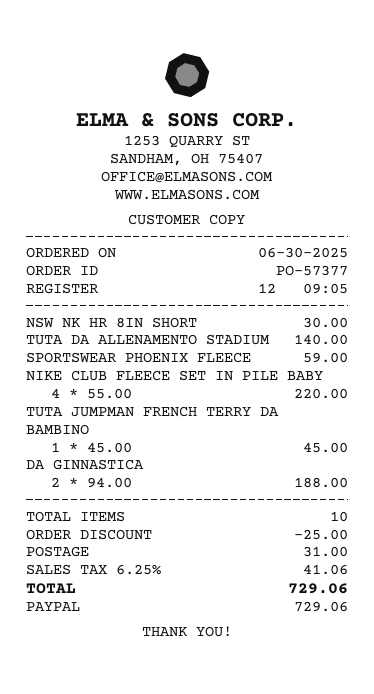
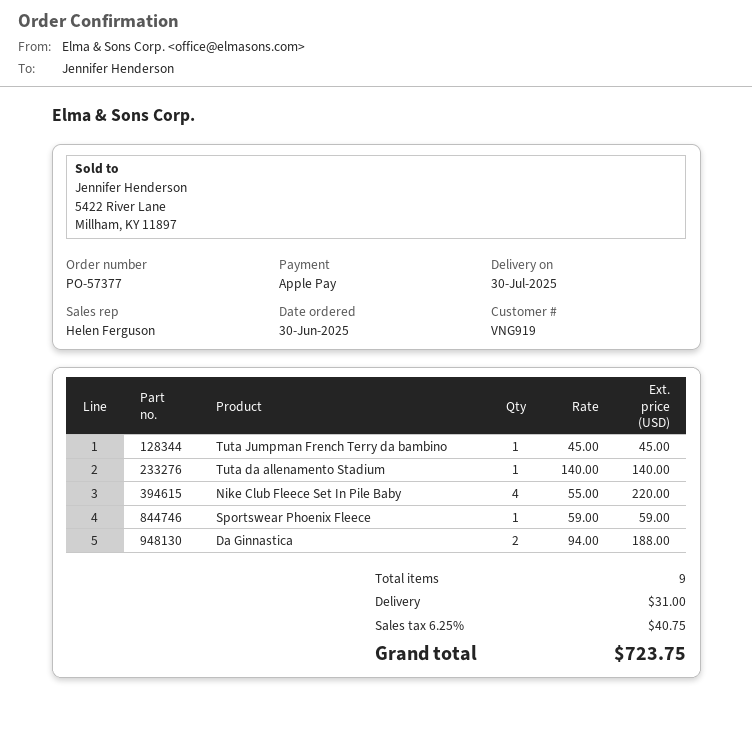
payment method: PayPal -> Apple Pay
NSW NK HR 8IN SHORT: 1 x 30.00 = 30.00 -> none
total quantity: 10 -> 9
discount: 25.00 -> none
tax: 6.25% = 41.06 -> 6.25% = 40.75
total: 729.06 -> 723.75

